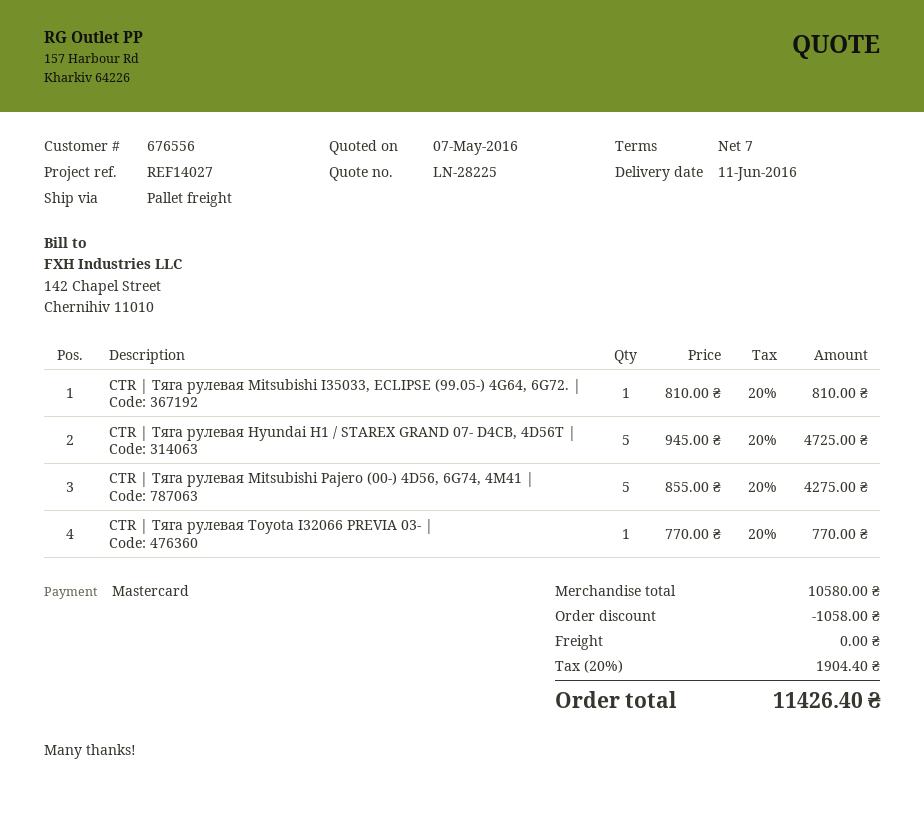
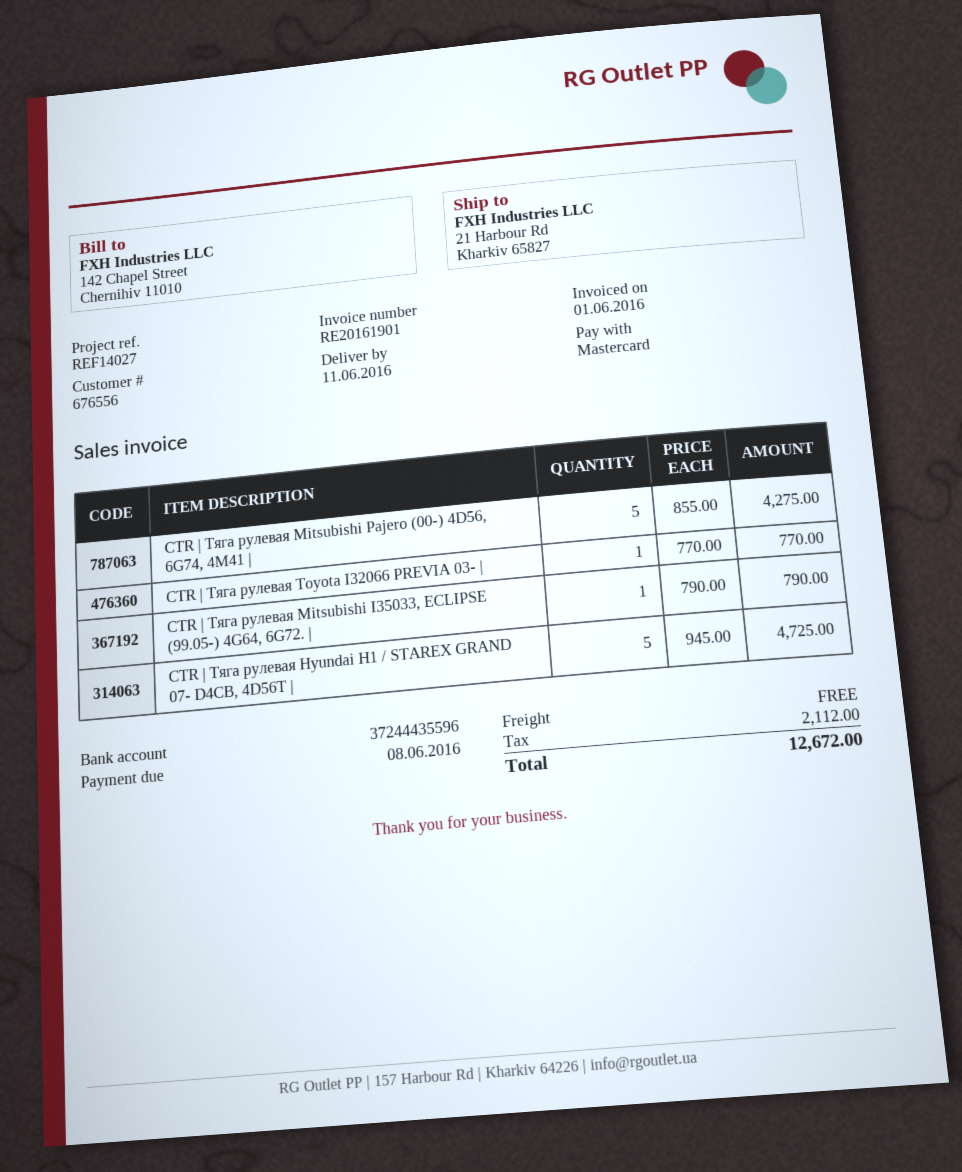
CTR | Тяга рулевая Mitsubishi I35033, ECLIPSE (99.05-) 4G64, 6G72. |: 1 x 810.00 = 810.00 -> 1 x 790.00 = 790.00
discount: 1058.00 -> none
tax: 1904.40 -> 2112.00
total: 11426.40 -> 12672.00

